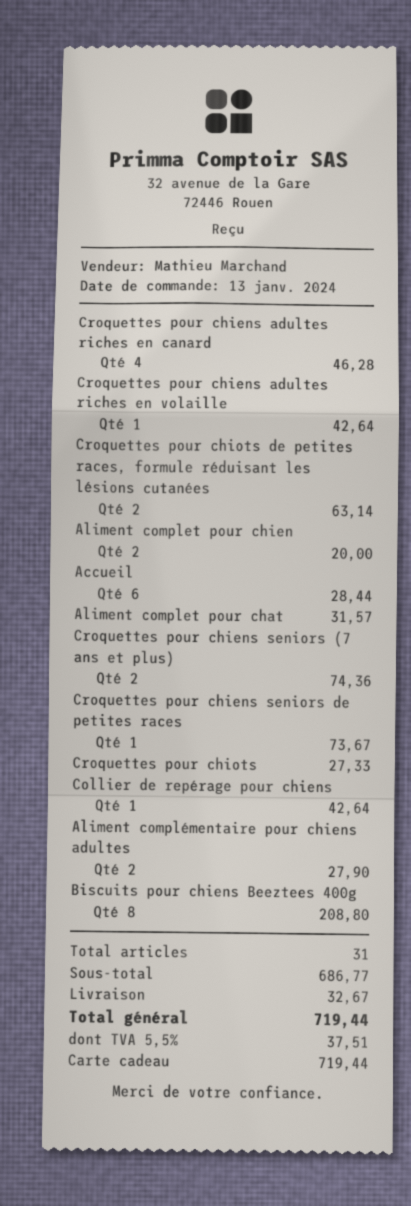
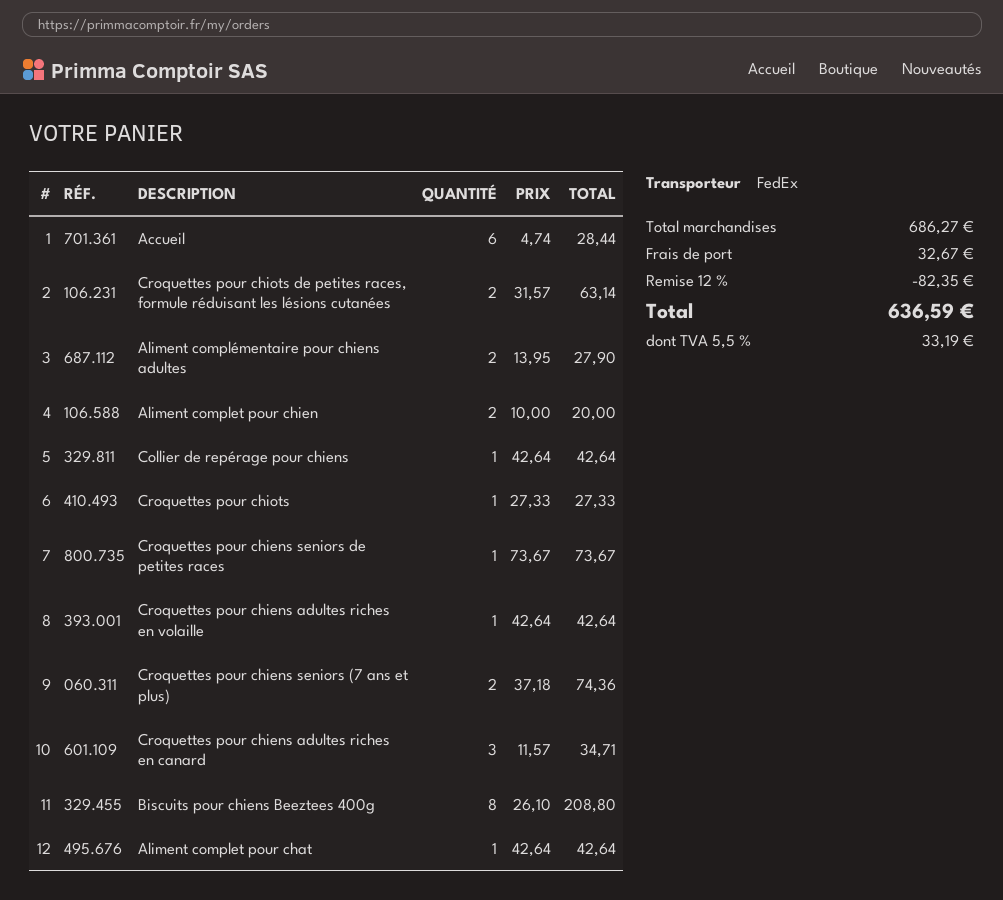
Croquettes pour chiens adultes riches en canard: 4 for 46.28 -> 3 for 34.71
Aliment complet pour chat: 1 for 31.57 -> 1 for 42.64
subtotal: 686.77 -> 686.27
discount: none -> 12% = 82.35
tax: 5.5% = 37.51 -> 5.5% = 33.19
total: 719.44 -> 636.59

